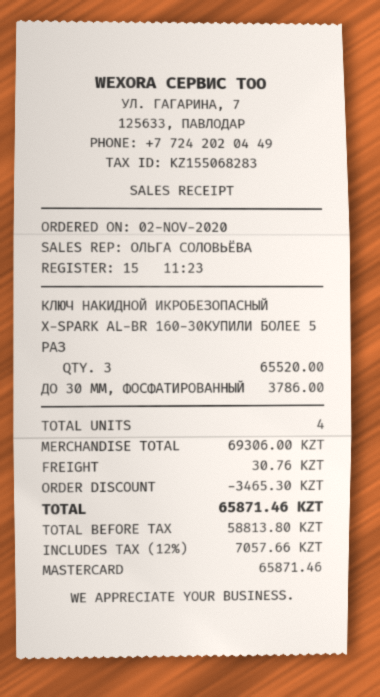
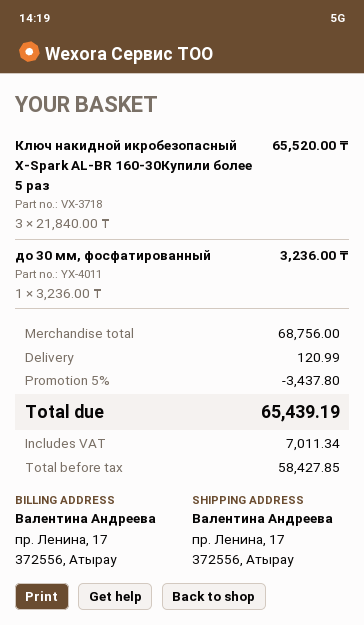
ДО 30 ММ, ФОСФАТИРОВАННЫЙ: 1 for 3786.00 -> 1 for 3236.00
subtotal: 69306.00 -> 68756.00
discount: 3465.30 -> 3437.80
shipping: 30.76 -> 120.99
net: 58813.80 -> 58427.85
tax: 7057.66 -> 7011.34
total: 65871.46 -> 65439.19

